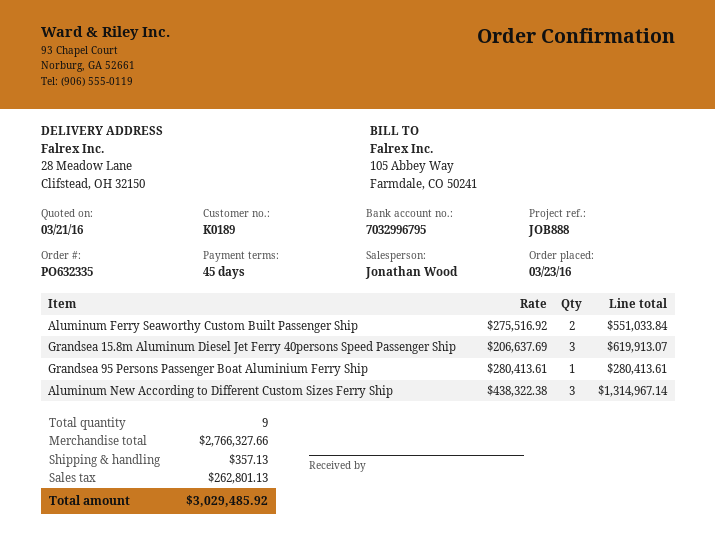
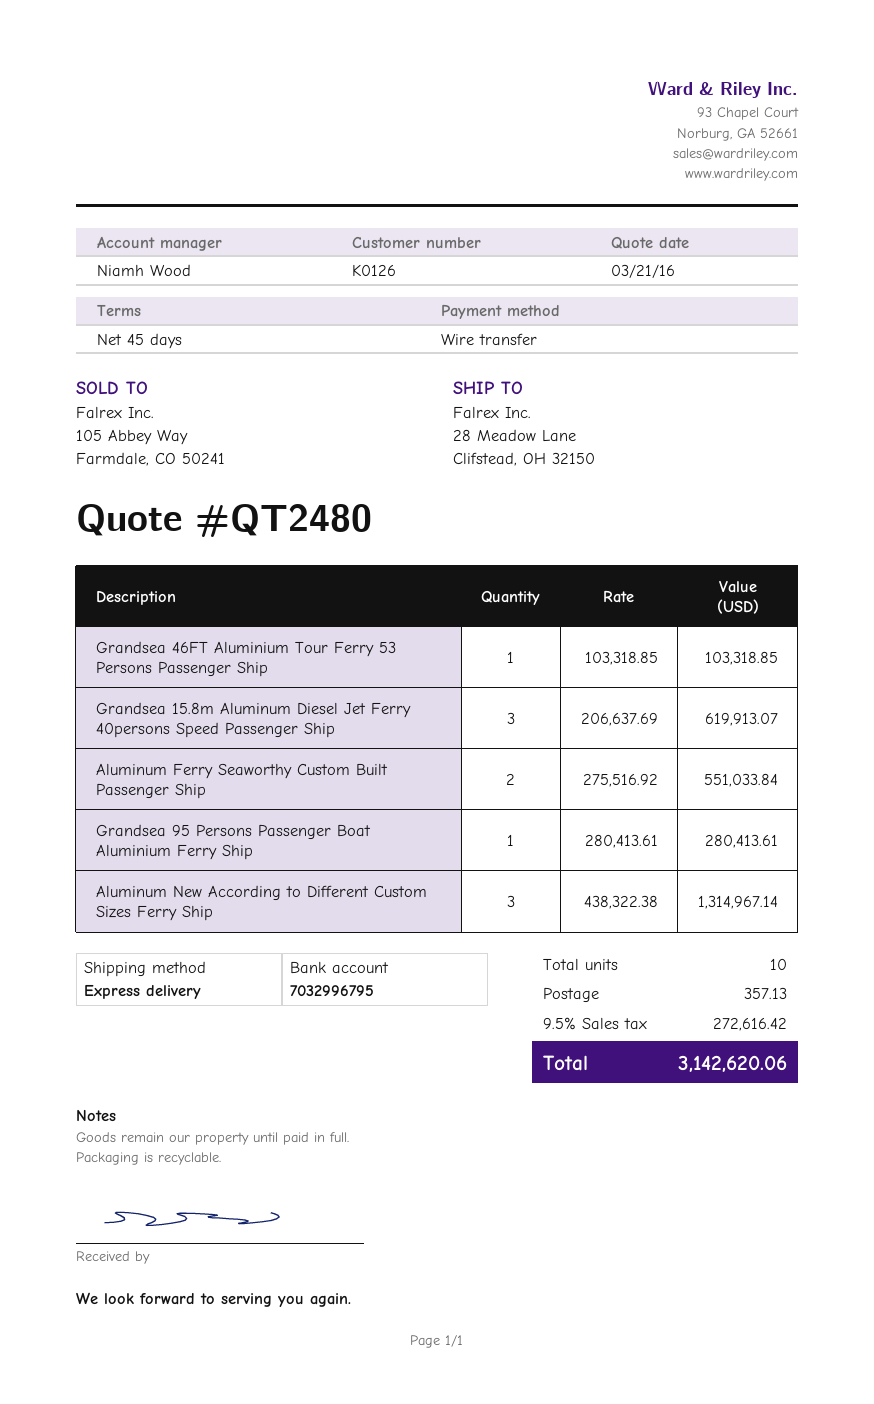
customer number: K0189 -> K0126
sales rep: Jonathan Wood -> Niamh Wood
Grandsea 46FT Aluminium Tour Ferry 53 Persons Passenger Ship: none -> 1 x 103318.85 = 103318.85
total quantity: 9 -> 10
tax: 262801.13 -> 272616.42
total: 3029485.92 -> 3142620.06

